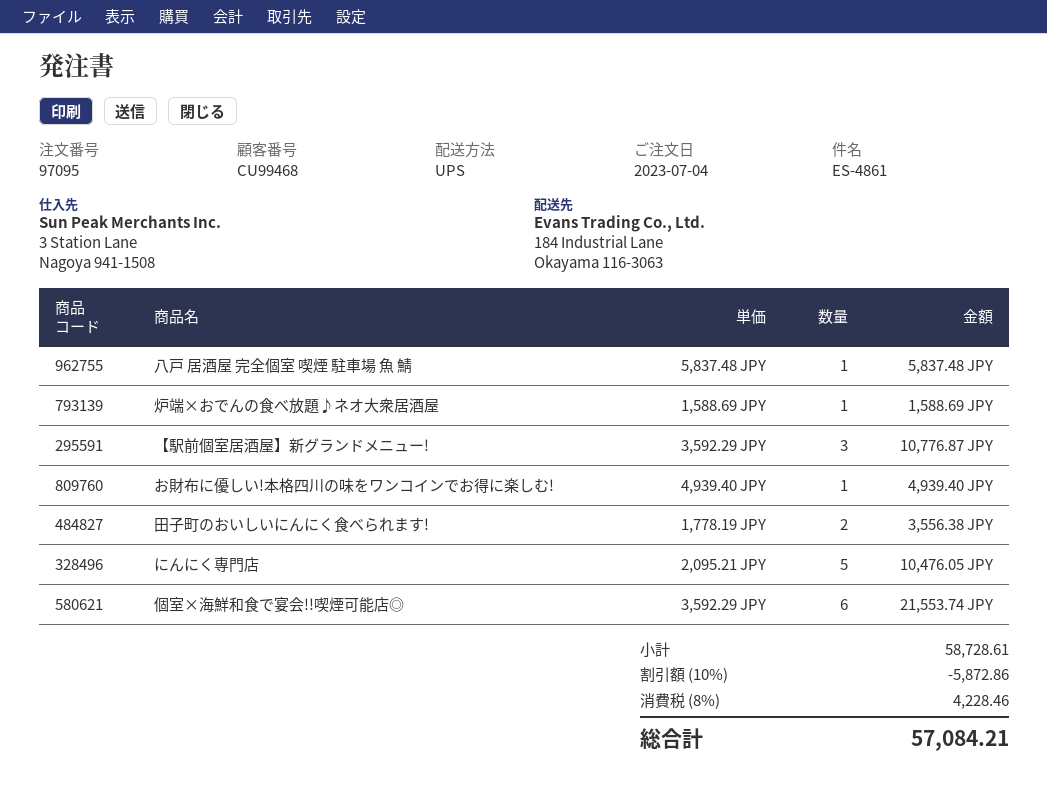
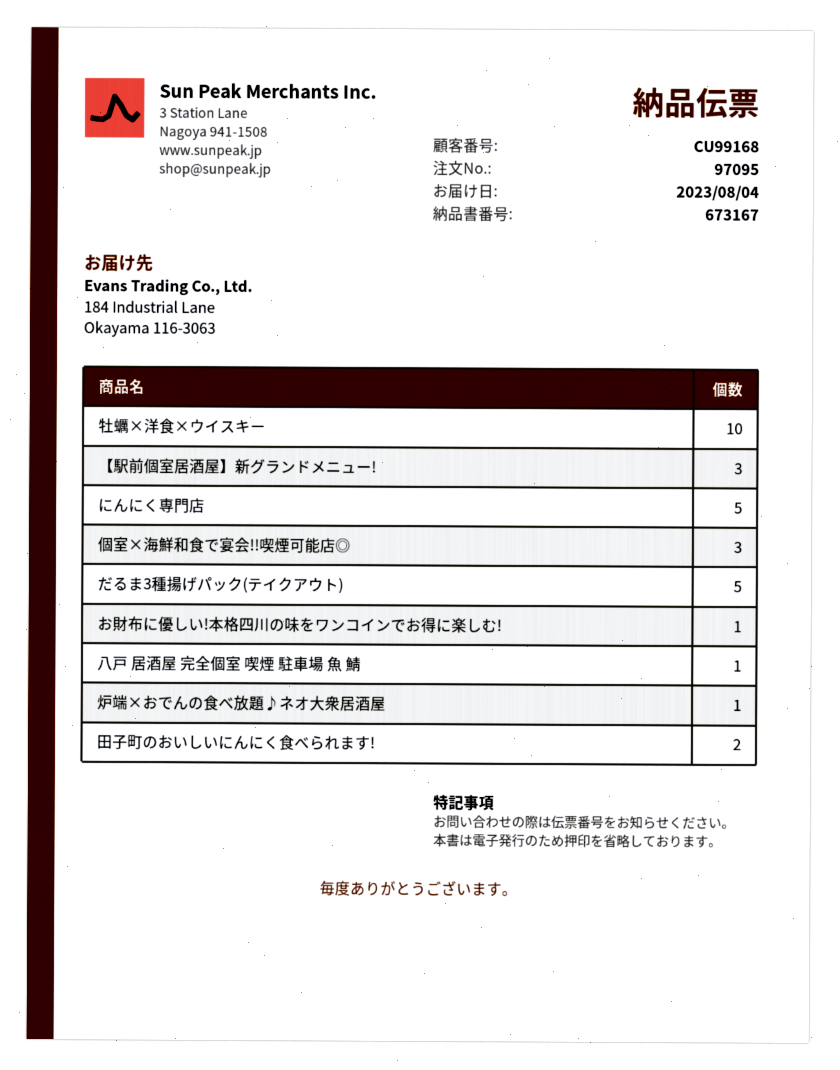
customer number: CU99468 -> CU99168
個室×海鮮和食で宴会!!喫煙可能店◎: 6 -> 3
牡蠣×洋食×ウイスキー: none -> 10
だるま3種揚げパック(テイクアウト): none -> 5

